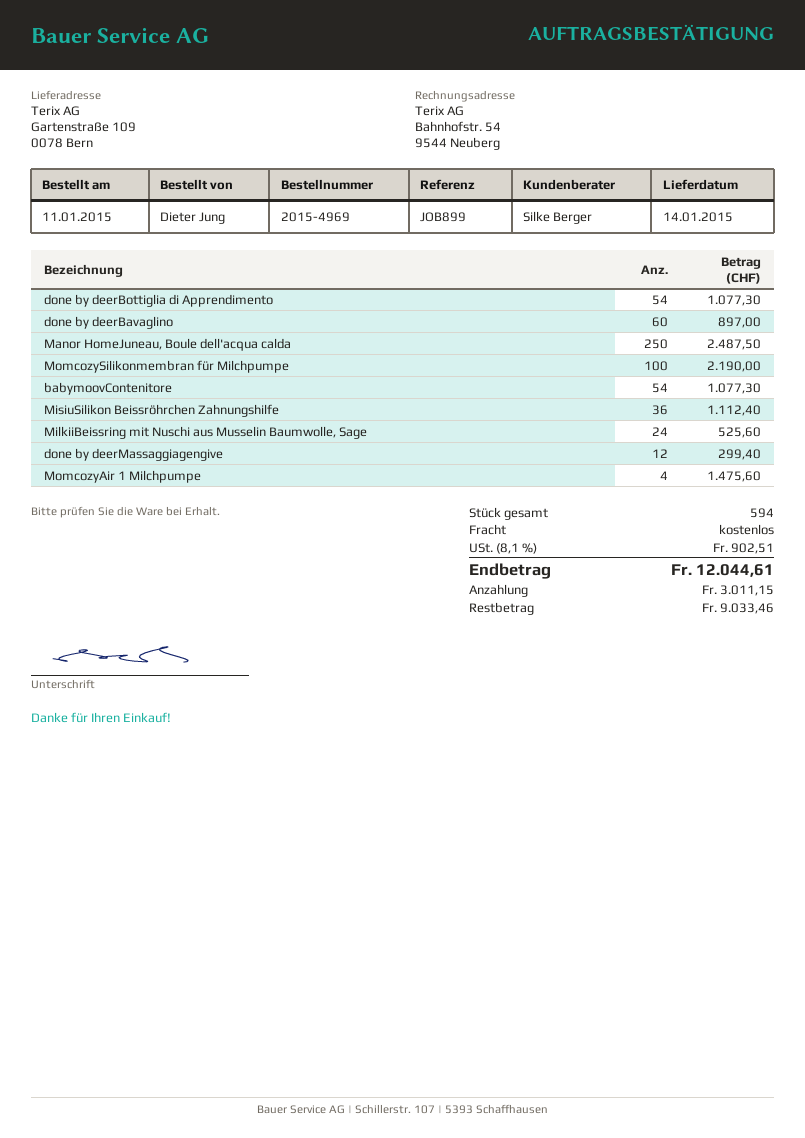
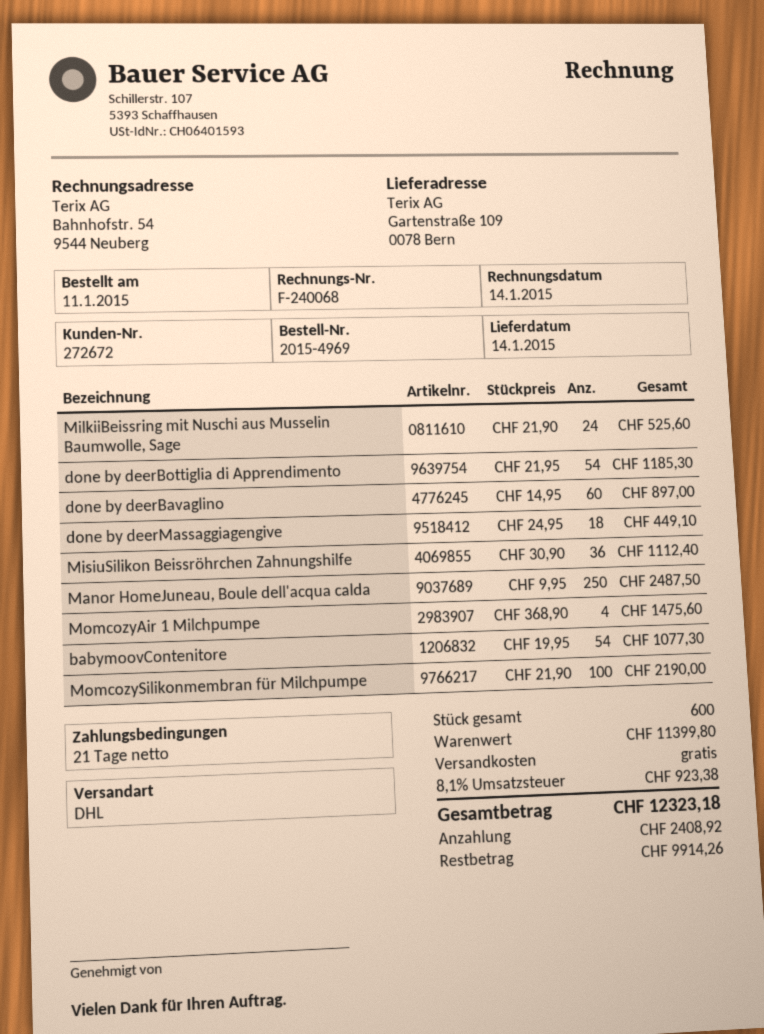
done by deerBottiglia di Apprendimento: 54 for 1077.30 -> 54 for 1185.30
done by deerMassaggiagengive: 12 for 299.40 -> 18 for 449.10
total quantity: 594 -> 600
tax: 8.1% = 902.51 -> 8.1% = 923.38
total: 12044.61 -> 12323.18
deposit: 3011.15 -> 2408.92
balance: 9033.46 -> 9914.26

